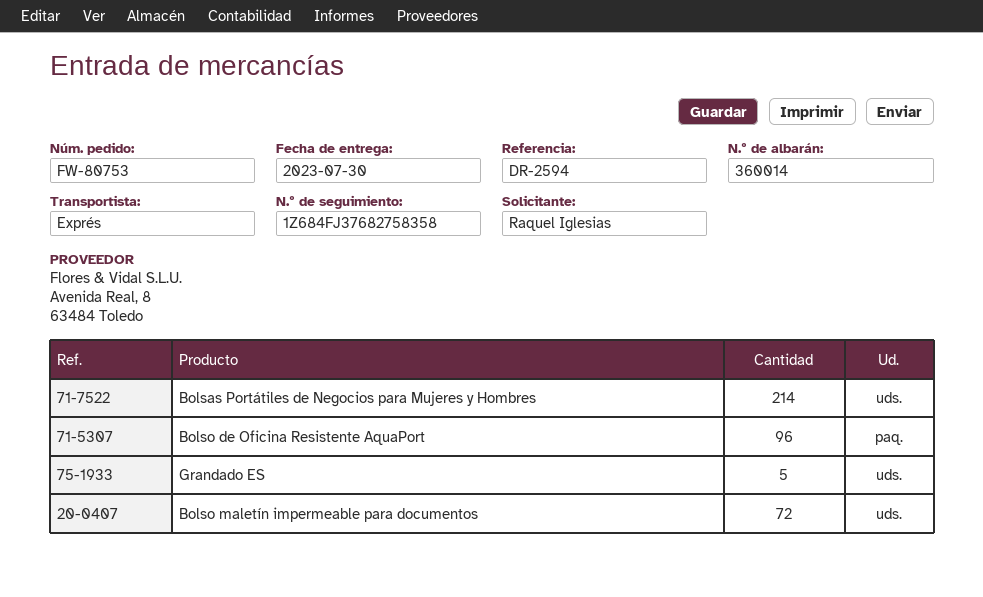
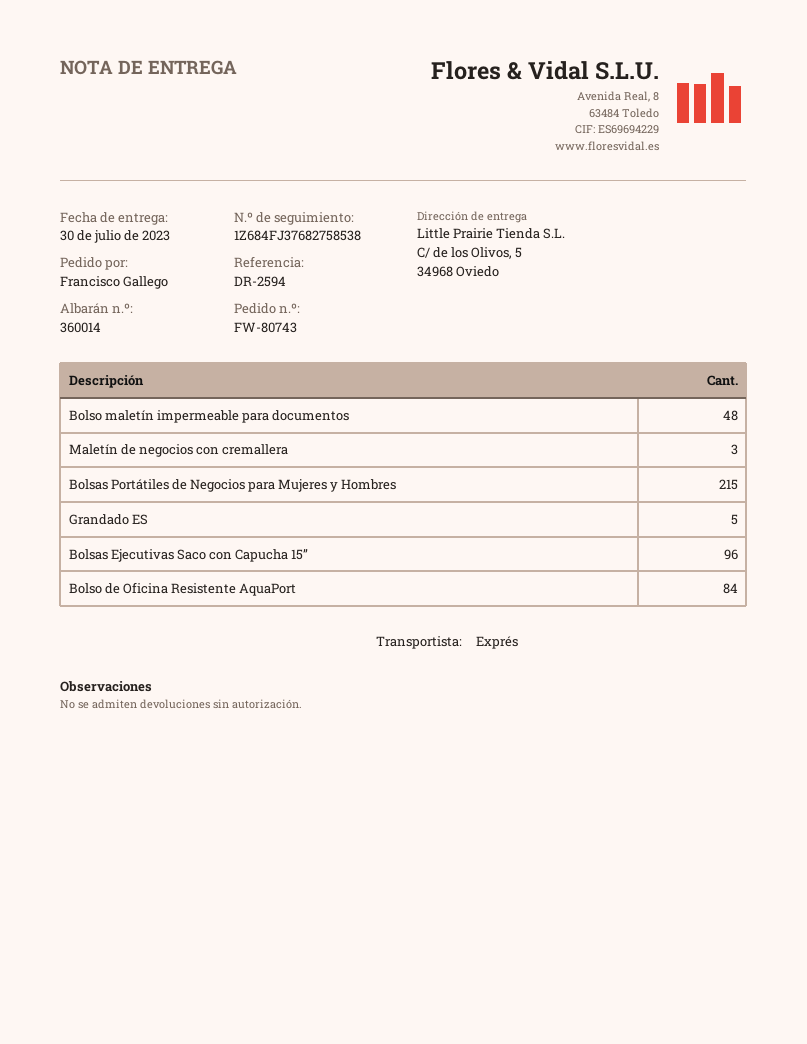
order number: FW-80753 -> FW-80743
ordered by: Raquel Iglesias -> Francisco Gallego
tracking number: 1Z684FJ37682758358 -> 1Z684FJ37682758538
Bolsas Portátiles de Negocios para Mujeres y Hombres: 214 -> 215
Bolso de Oficina Resistente AquaPort: 96 -> 84
Bolso maletín impermeable para documentos: 72 -> 48
Maletín de negocios con cremallera: none -> 3
Bolsas Ejecutivas Saco con Capucha 15”: none -> 96

